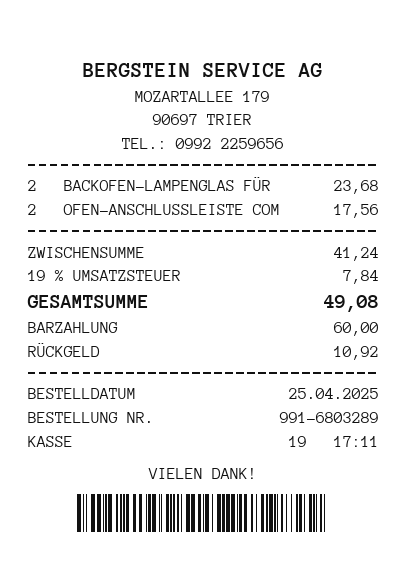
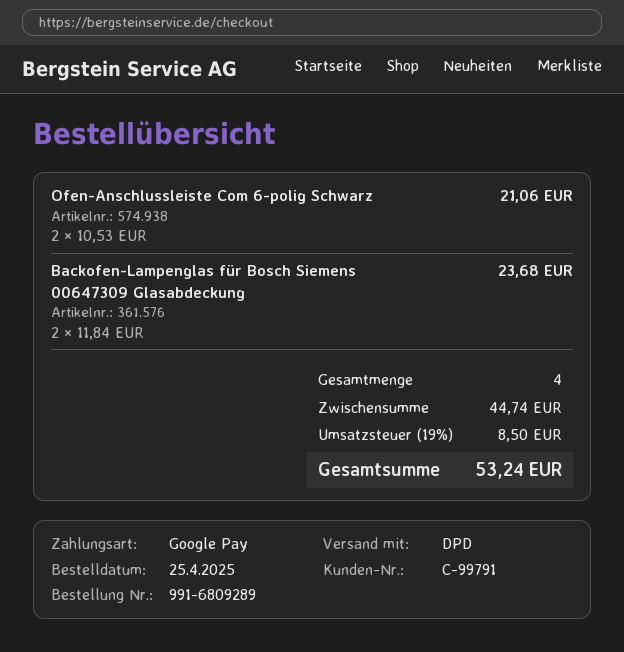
order number: 991-6803289 -> 991-6809289
payment method: cash -> Google Pay
OFEN-ANSCHLUSSLEISTE COM: 2 for 17.56 -> 2 for 21.06
subtotal: 41.24 -> 44.74
tax: 19% = 7.84 -> 19% = 8.50
total: 49.08 -> 53.24

